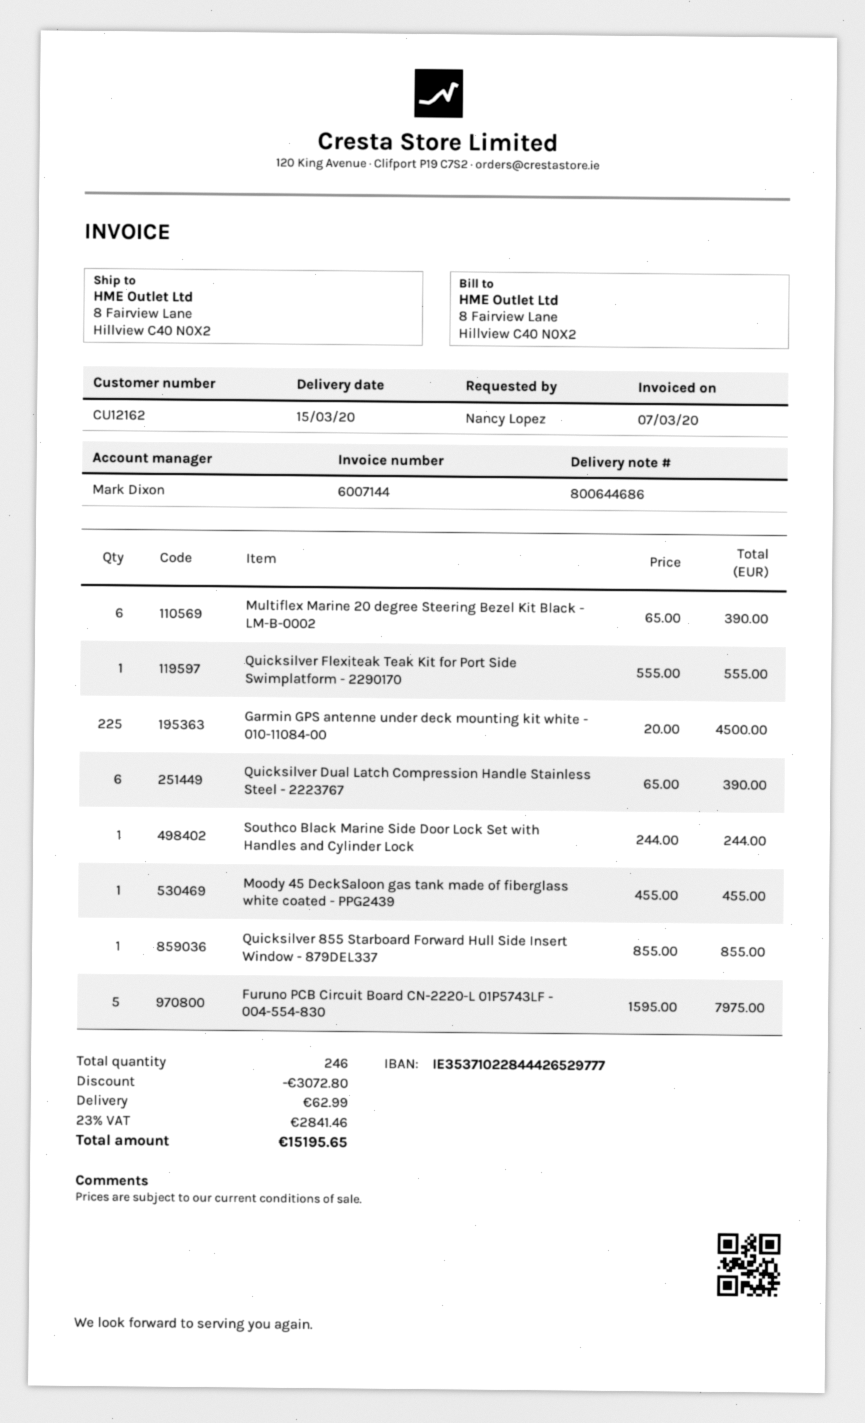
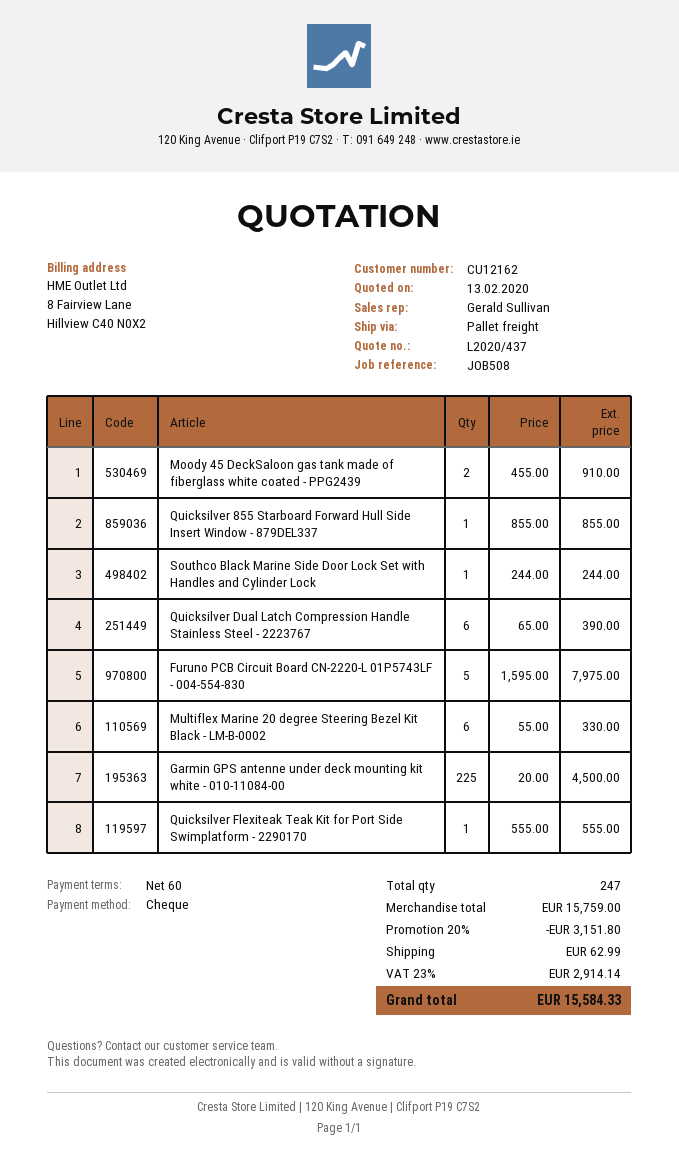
sales rep: Mark Dixon -> Gerald Sullivan
Multiflex Marine 20 degree Steering Bezel Kit Black - LM-B-0002: 6 x 65.00 = 390.00 -> 6 x 55.00 = 330.00
Moody 45 DeckSaloon gas tank made of fiberglass white coated - PPG2439: 1 x 455.00 = 455.00 -> 2 x 455.00 = 910.00
total quantity: 246 -> 247
discount: 3072.80 -> 3151.80
tax: 23% = 2841.46 -> 23% = 2914.14
total: 15195.65 -> 15584.33

